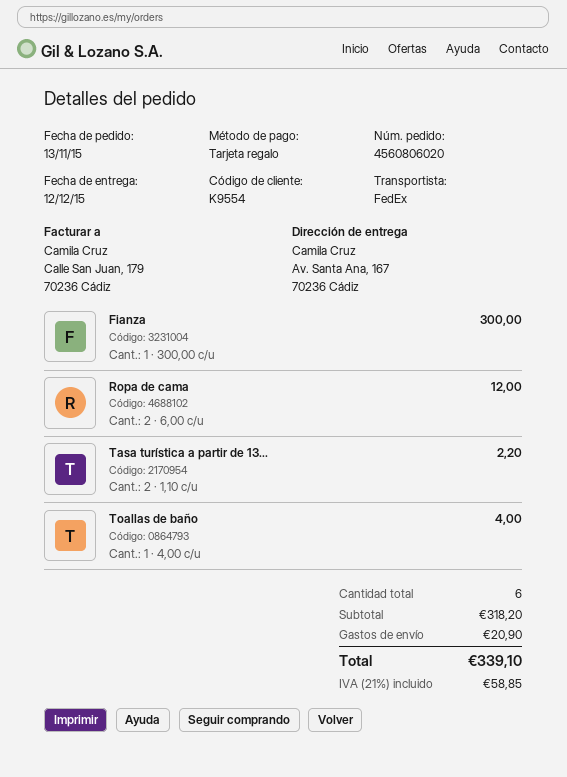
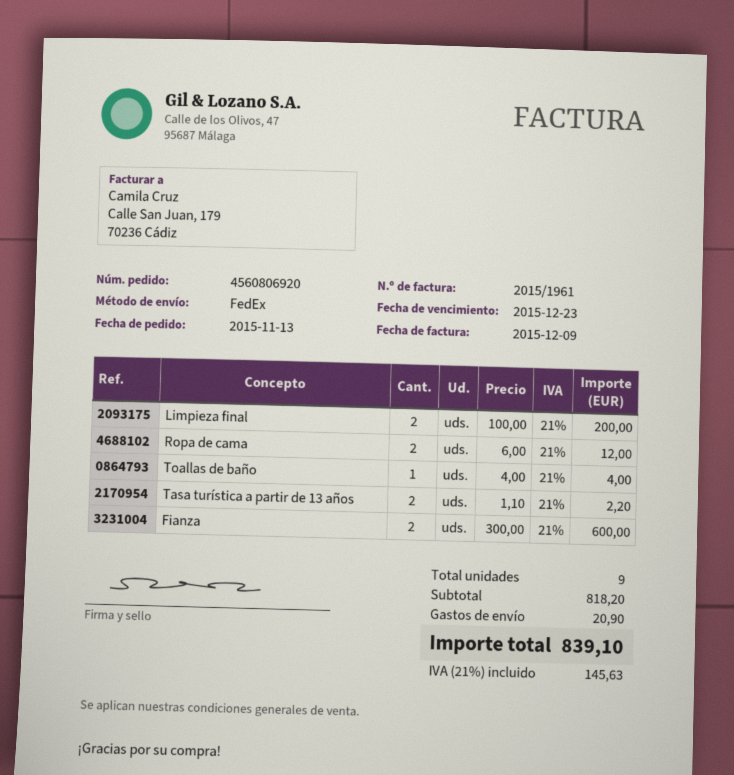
order number: 4560806020 -> 4560806920
Fianza: 1 x 300.00 = 300.00 -> 2 x 300.00 = 600.00
Limpieza final: none -> 2 x 100.00 = 200.00
total quantity: 6 -> 9
subtotal: 318.20 -> 818.20
tax: 21% = 58.85 -> 21% = 145.63
total: 339.10 -> 839.10

